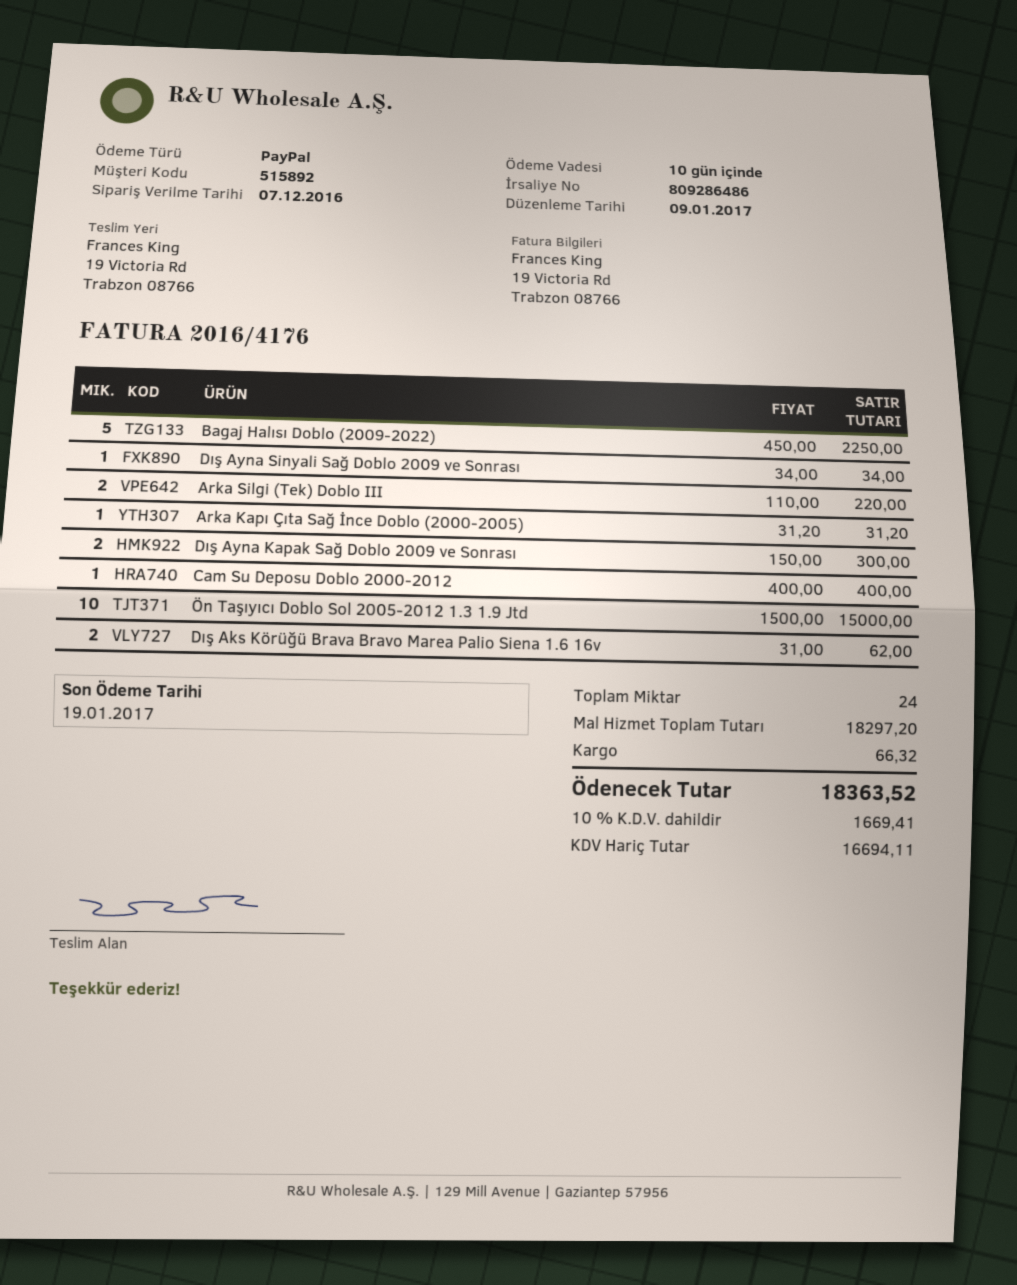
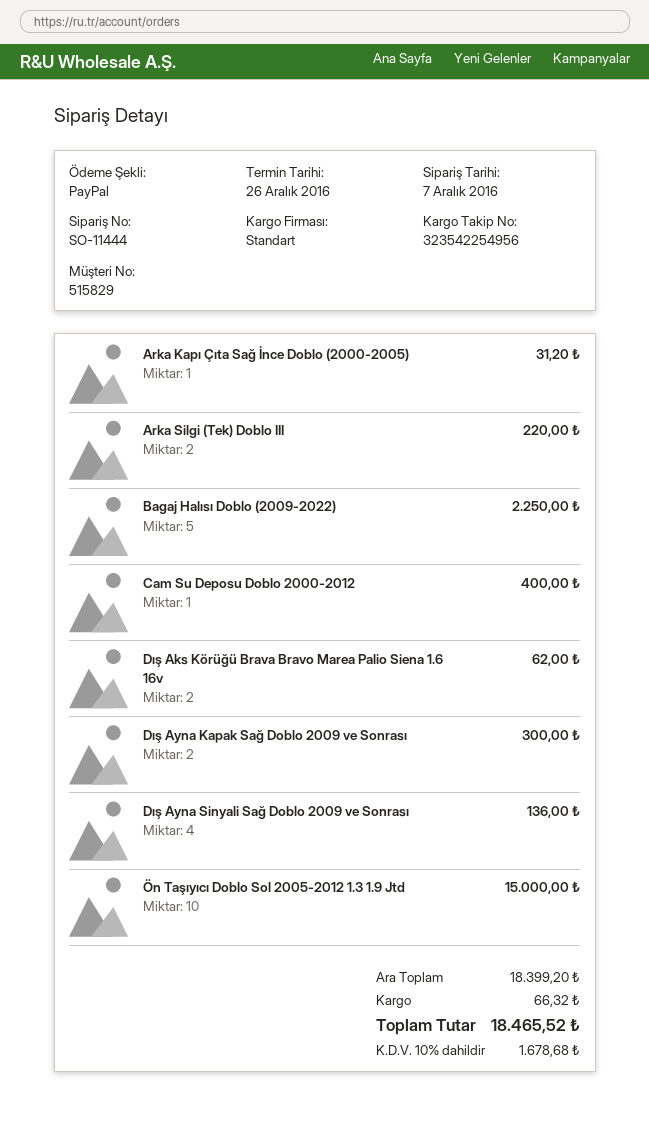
customer number: 515892 -> 515829
Dış Ayna Sinyali Sağ Doblo 2009 ve Sonrası: 1 for 34.00 -> 4 for 136.00
subtotal: 18297.20 -> 18399.20
tax: 10% = 1669.41 -> 10% = 1678.68
total: 18363.52 -> 18465.52

